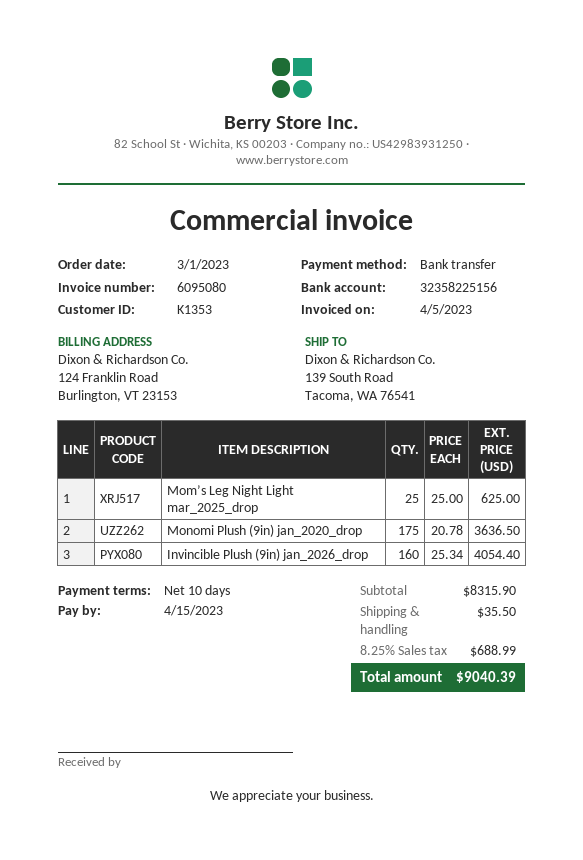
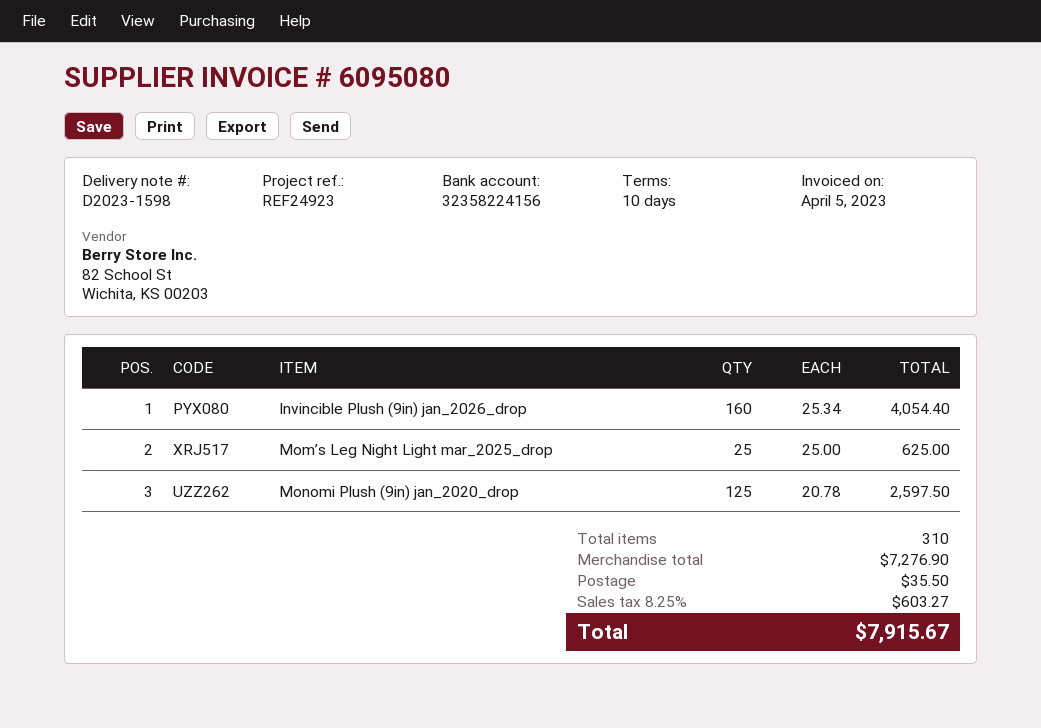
bank account: 32358225156 -> 32358224156
Monomi Plush (9in) jan_2020_drop: 175 x 20.78 = 3636.50 -> 125 x 20.78 = 2597.50
subtotal: 8315.90 -> 7276.90
tax: 8.25% = 688.99 -> 8.25% = 603.27
total: 9040.39 -> 7915.67

